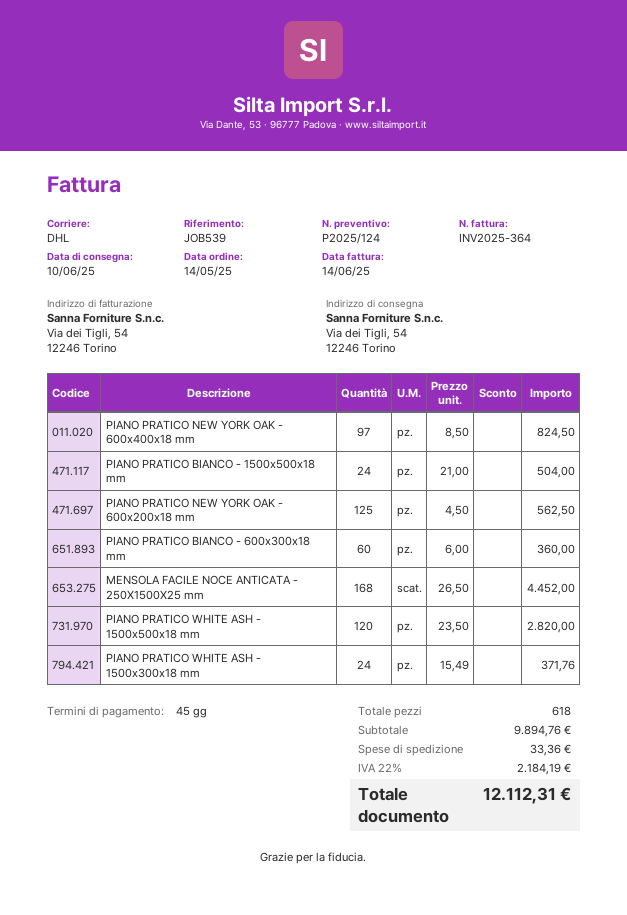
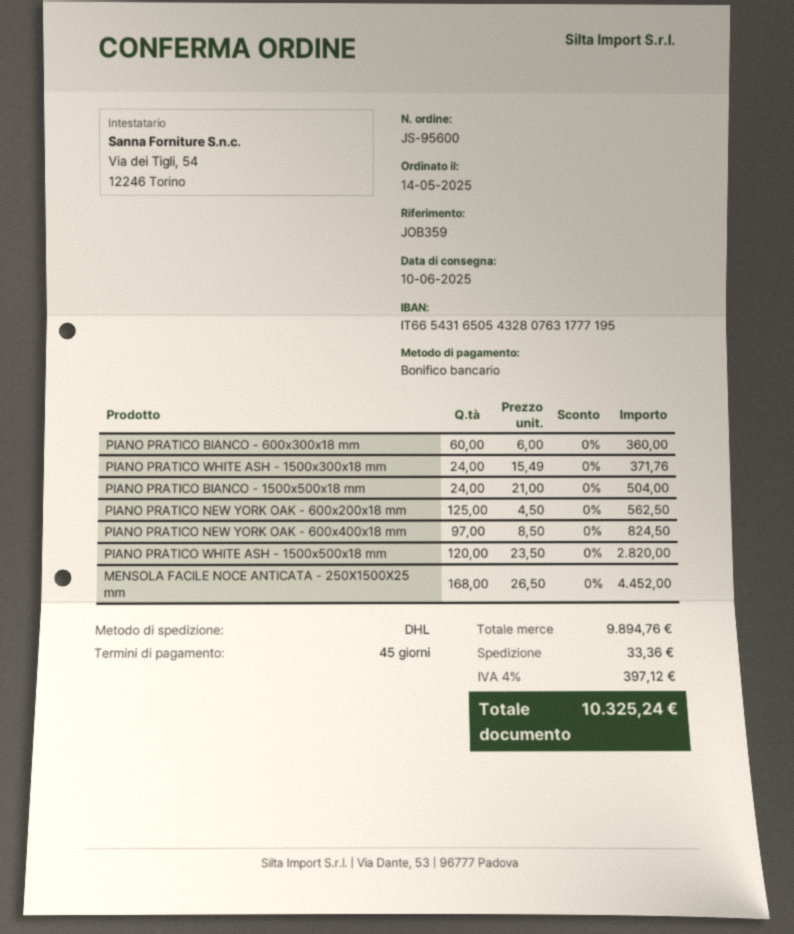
reference: JOB539 -> JOB359
tax: 22% = 2184.19 -> 4% = 397.12
total: 12112.31 -> 10325.24

